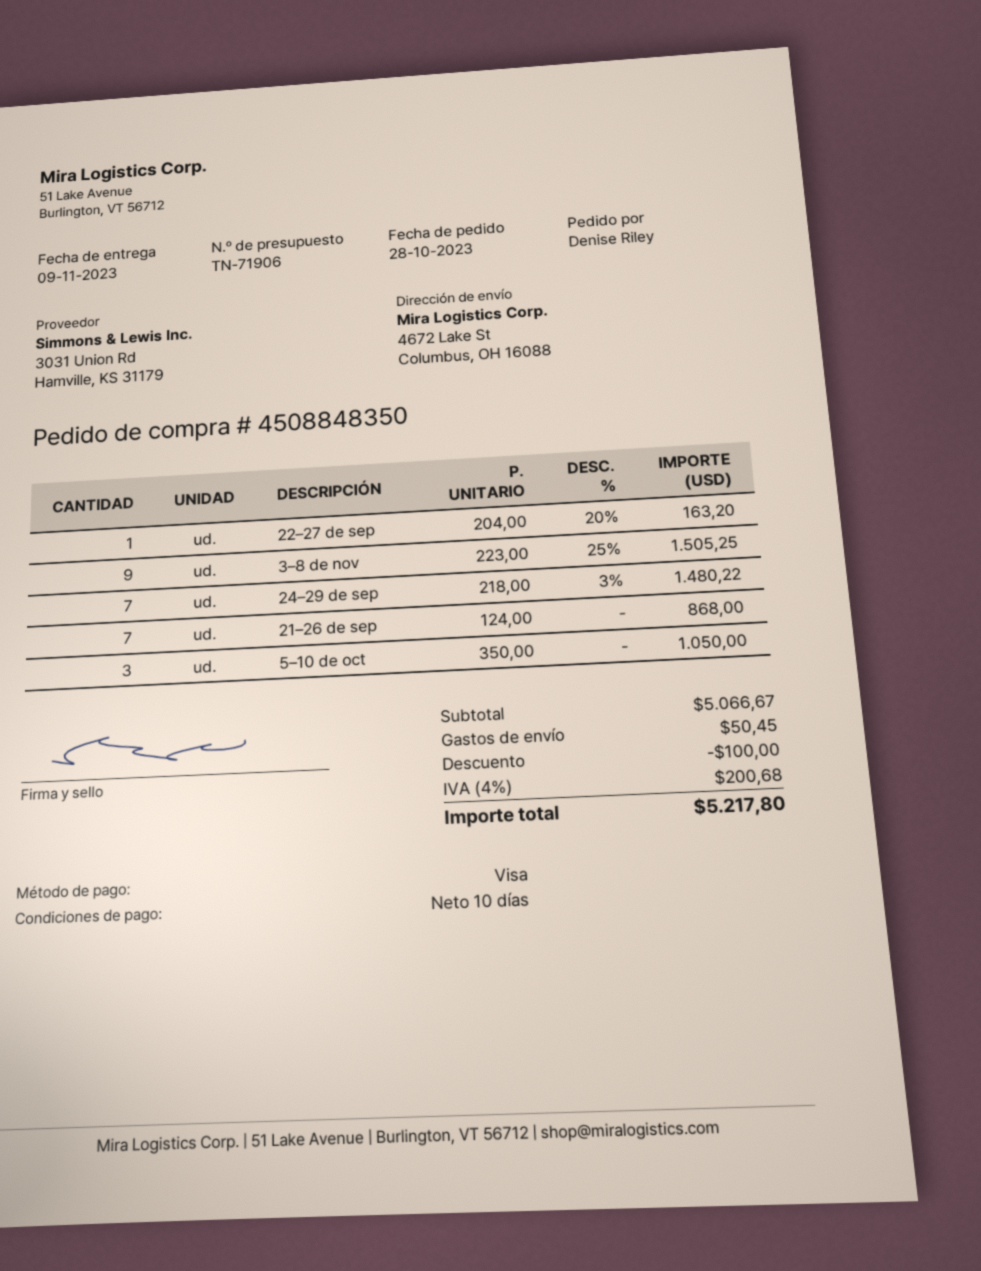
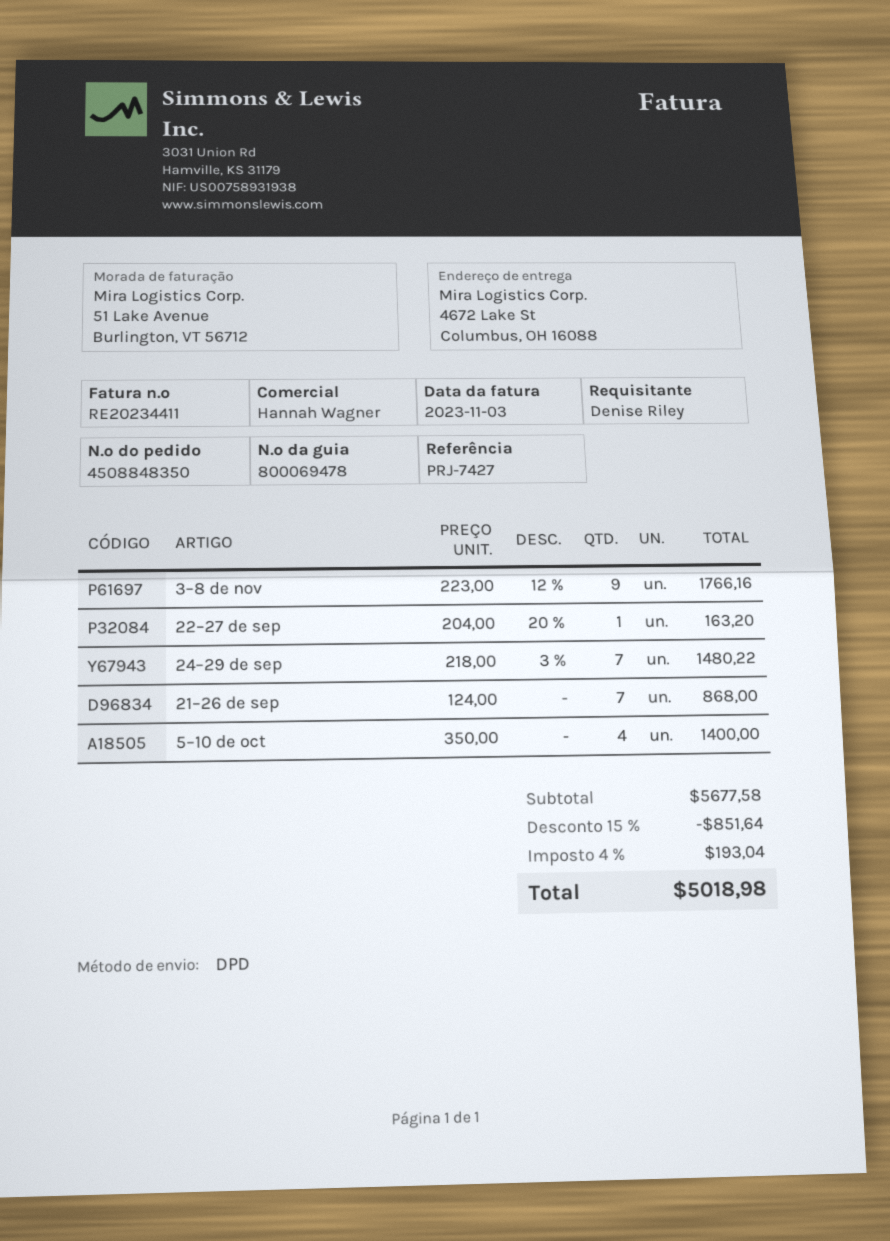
3–8 de nov: 9 x 223.00 - 25% = 1505.25 -> 9 x 223.00 - 12% = 1766.16
5–10 de oct: 3 x 350.00 = 1050.00 -> 4 x 350.00 = 1400.00
subtotal: 5066.67 -> 5677.58
discount: 100.00 -> 851.64
shipping: 50.45 -> none
tax: 4% = 200.68 -> 4% = 193.04
total: 5217.80 -> 5018.98

